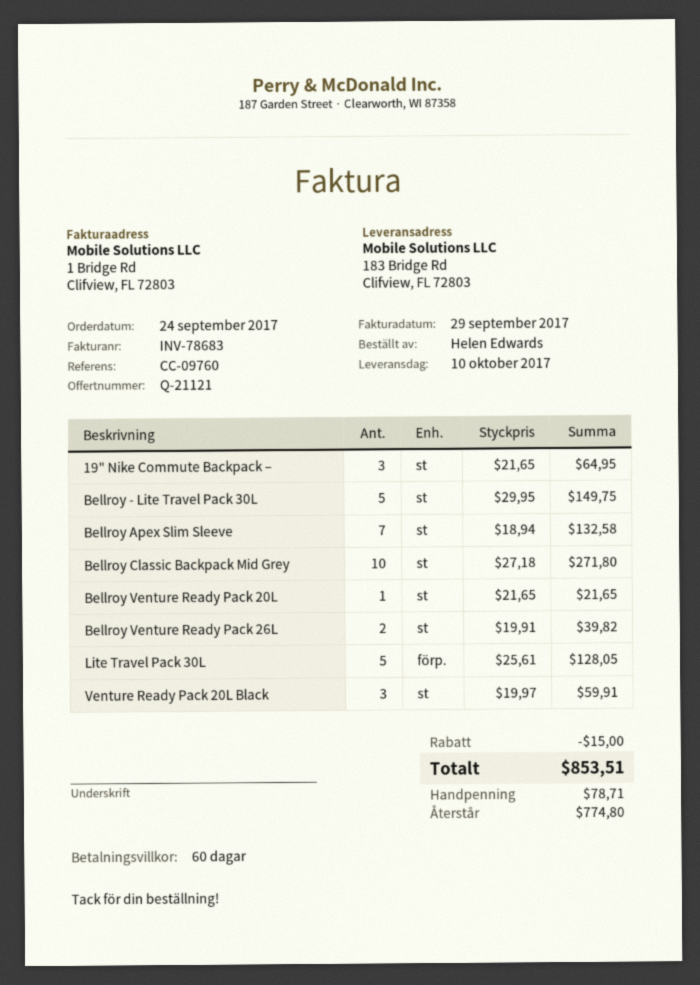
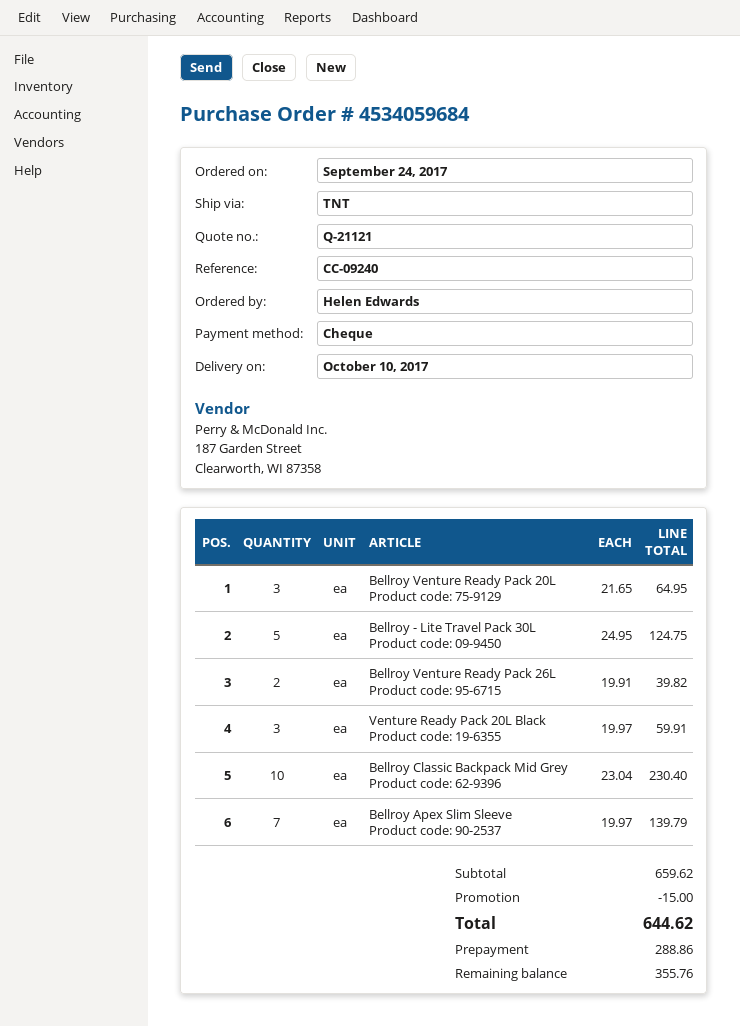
reference: CC-09760 -> CC-09240
19" Nike Commute Backpack –: 3 x 21.65 = 64.95 -> none
Bellroy - Lite Travel Pack 30L: 5 x 29.95 = 149.75 -> 5 x 24.95 = 124.75
Bellroy Apex Slim Sleeve: 7 x 18.94 = 132.58 -> 7 x 19.97 = 139.79
Bellroy Classic Backpack Mid Grey: 10 x 27.18 = 271.80 -> 10 x 23.04 = 230.40
Bellroy Venture Ready Pack 20L: 1 x 21.65 = 21.65 -> 3 x 21.65 = 64.95
Lite Travel Pack 30L: 5 x 25.61 = 128.05 -> none
total: 853.51 -> 644.62
deposit: 78.71 -> 288.86
balance: 774.80 -> 355.76

